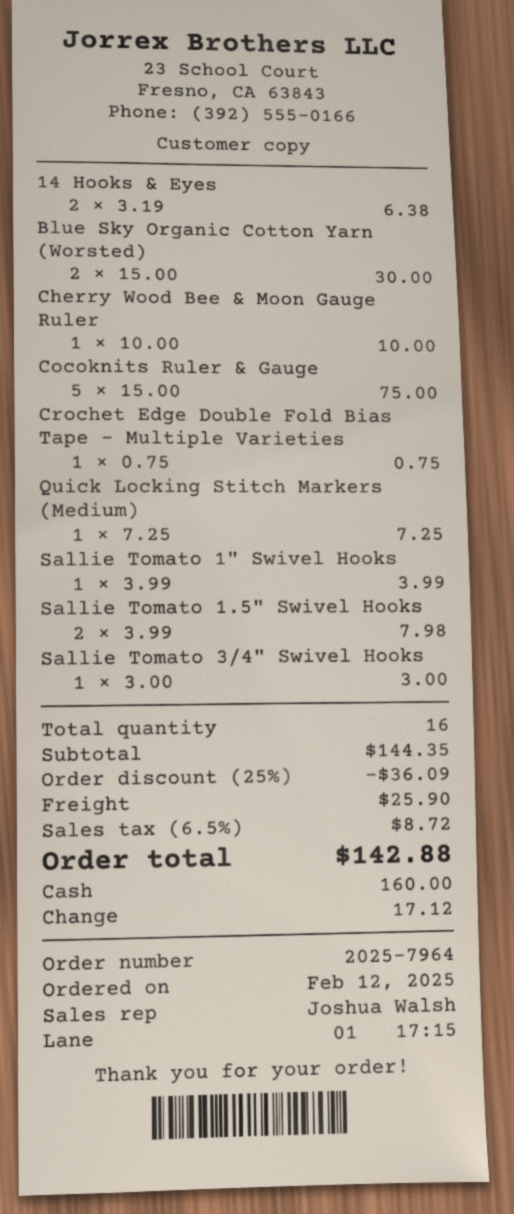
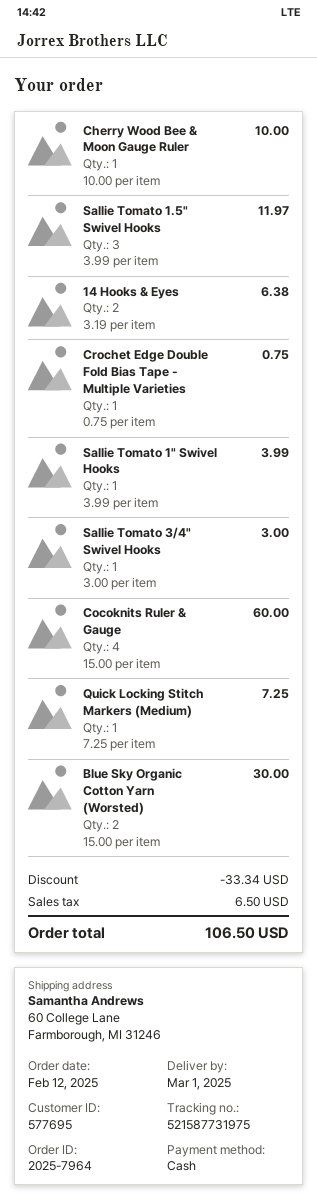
Cocoknits Ruler & Gauge: 5 x 15.00 = 75.00 -> 4 x 15.00 = 60.00
Sallie Tomato 1.5" Swivel Hooks: 2 x 3.99 = 7.98 -> 3 x 3.99 = 11.97
discount: 36.09 -> 33.34
shipping: 25.90 -> none
tax: 8.72 -> 6.50
total: 142.88 -> 106.50

